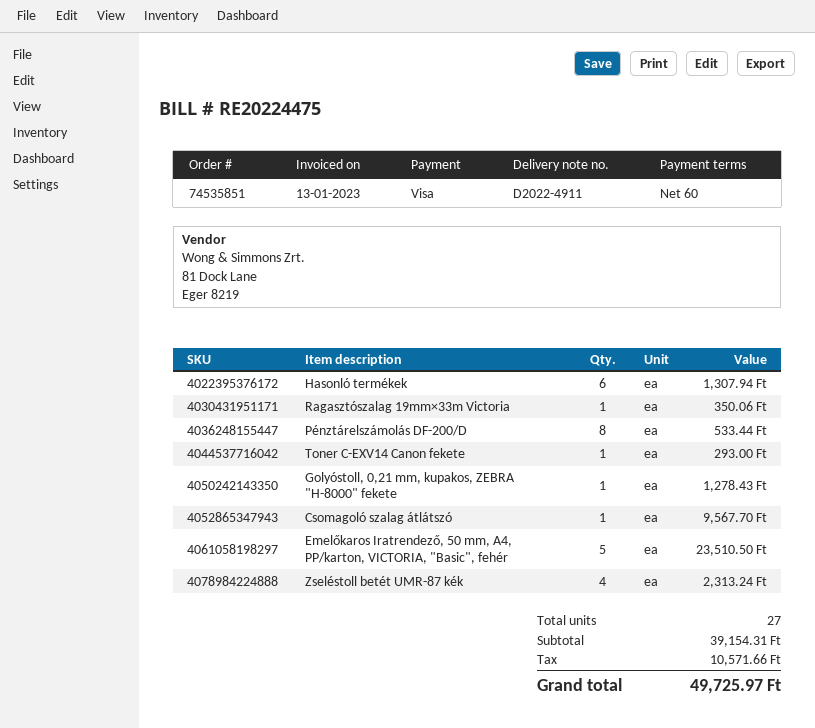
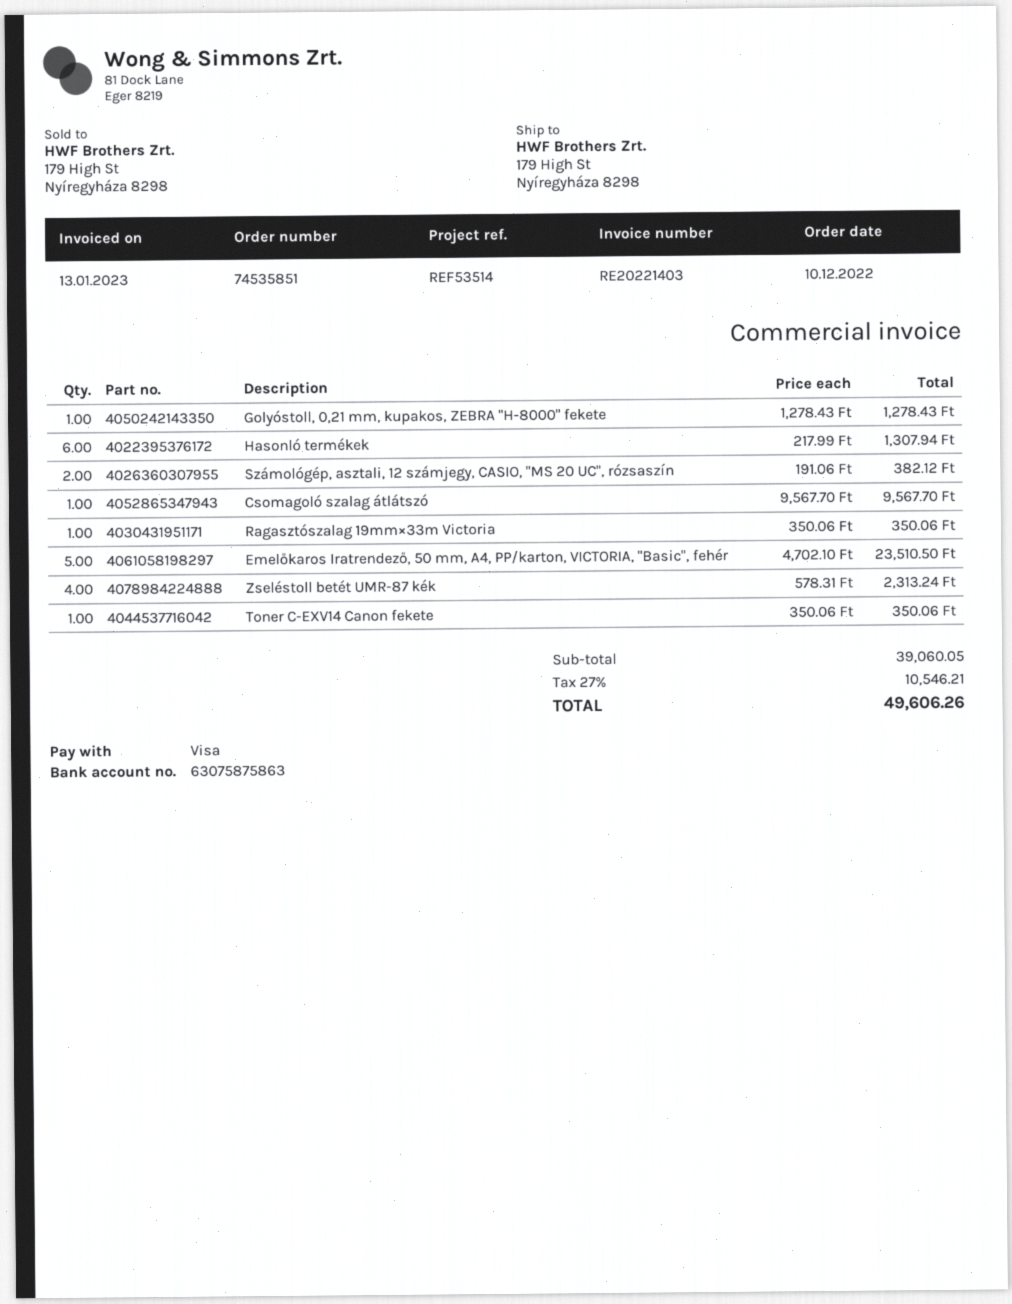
invoice number: RE20224475 -> RE20221403
Pénztárelszámolás DF-200/D: 8 for 533.44 -> none
Toner C-EXV14 Canon fekete: 1 for 293.00 -> 1 for 350.06
Számológép, asztali, 12 számjegy, CASIO, "MS 20 UC", rózsaszín: none -> 2 for 382.12
subtotal: 39154.31 -> 39060.05
tax: 10571.66 -> 10546.21
total: 49725.97 -> 49606.26

